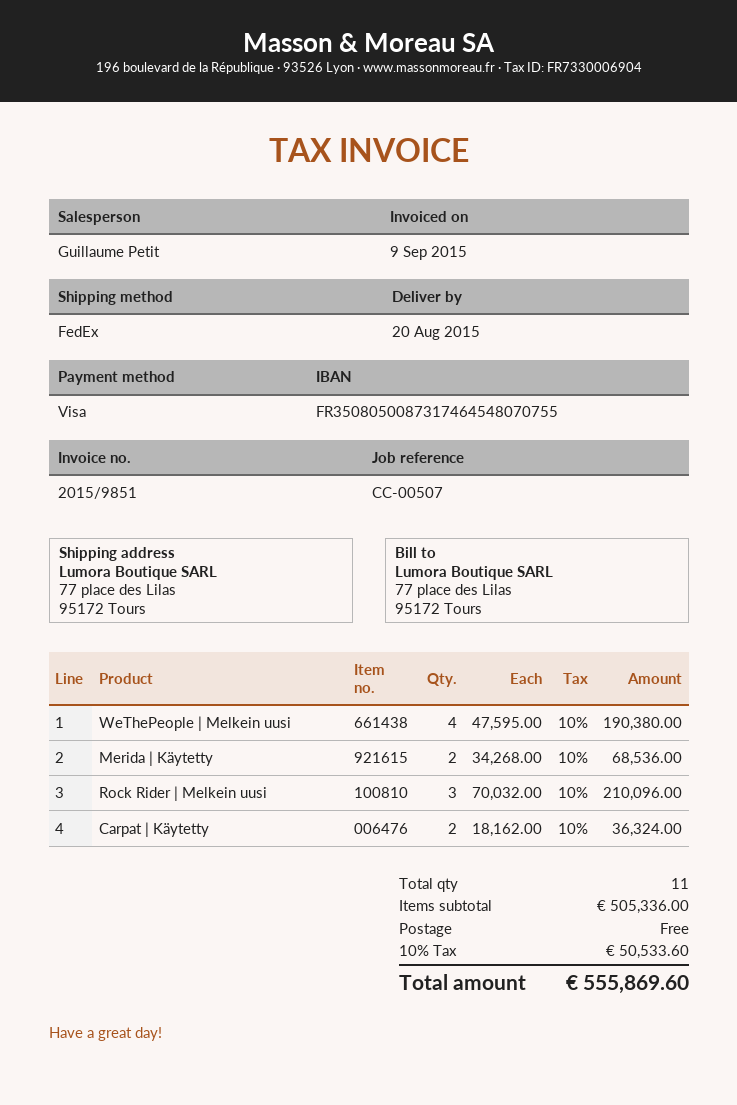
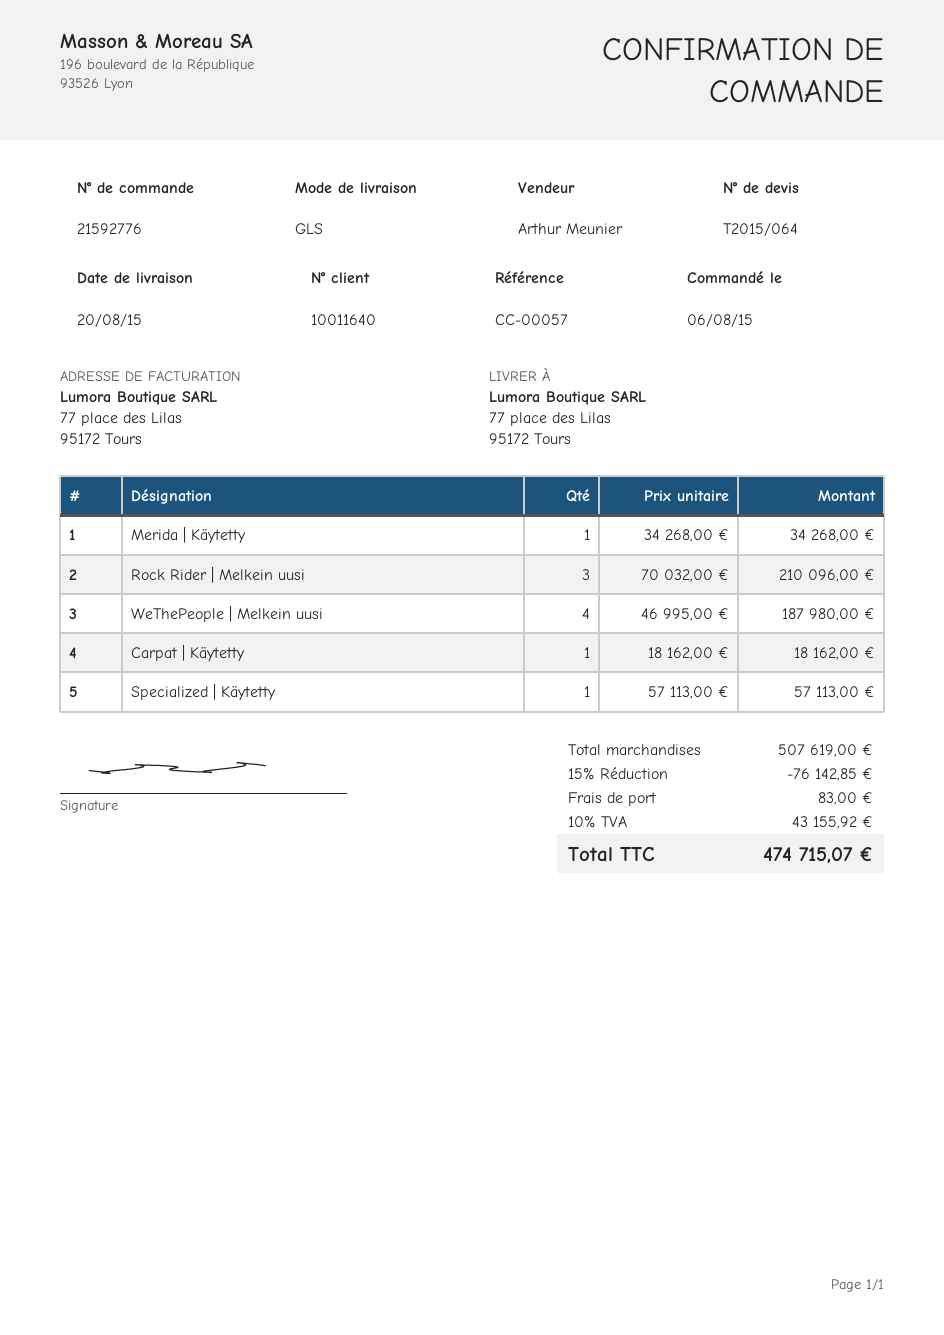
reference: CC-00507 -> CC-00057
sales rep: Guillaume Petit -> Arthur Meunier
shipping method: FedEx -> GLS
WeThePeople | Melkein uusi: 4 x 47595.00 = 190380.00 -> 4 x 46995.00 = 187980.00
Merida | Käytetty: 2 x 34268.00 = 68536.00 -> 1 x 34268.00 = 34268.00
Carpat | Käytetty: 2 x 18162.00 = 36324.00 -> 1 x 18162.00 = 18162.00
Specialized | Käytetty: none -> 1 x 57113.00 = 57113.00
subtotal: 505336.00 -> 507619.00
discount: none -> 15% = 76142.85
shipping: 0.00 -> 83.00
tax: 10% = 50533.60 -> 10% = 43155.92
total: 555869.60 -> 474715.07

